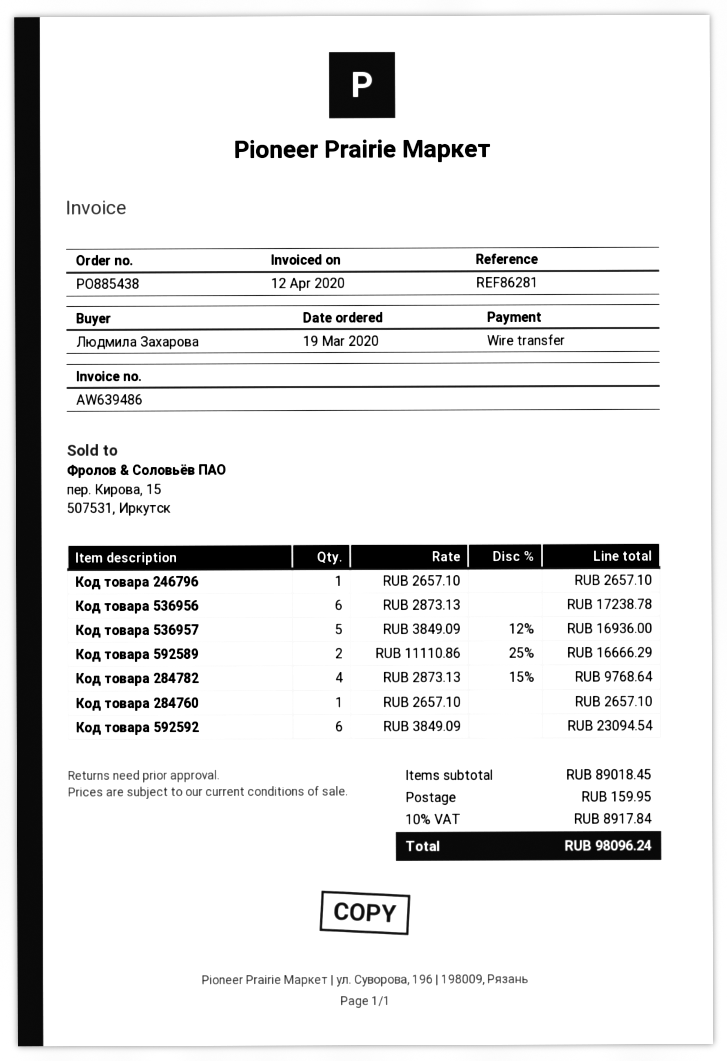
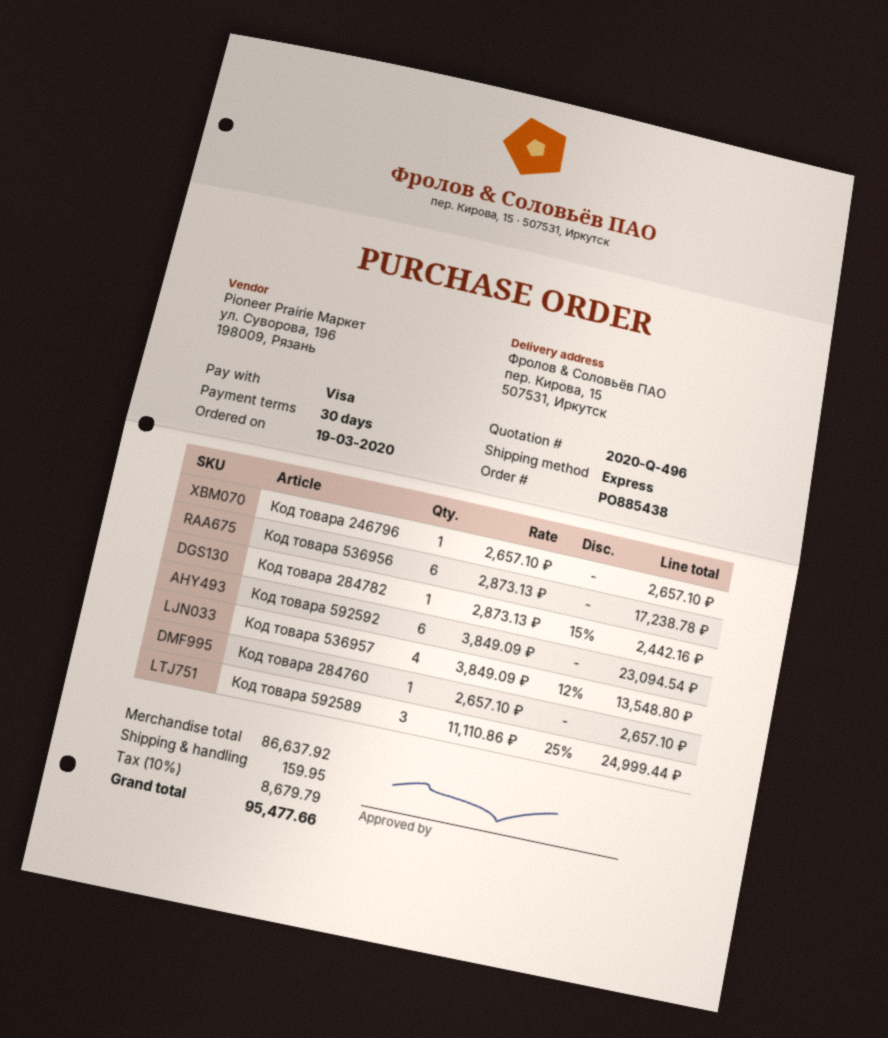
payment method: bank transfer -> Visa
Код товара 536957: 5 x 3849.09 - 12% = 16936.00 -> 4 x 3849.09 - 12% = 13548.80
Код товара 592589: 2 x 11110.86 - 25% = 16666.29 -> 3 x 11110.86 - 25% = 24999.44
Код товара 284782: 4 x 2873.13 - 15% = 9768.64 -> 1 x 2873.13 - 15% = 2442.16
subtotal: 89018.45 -> 86637.92
tax: 10% = 8917.84 -> 10% = 8679.79
total: 98096.24 -> 95477.66

